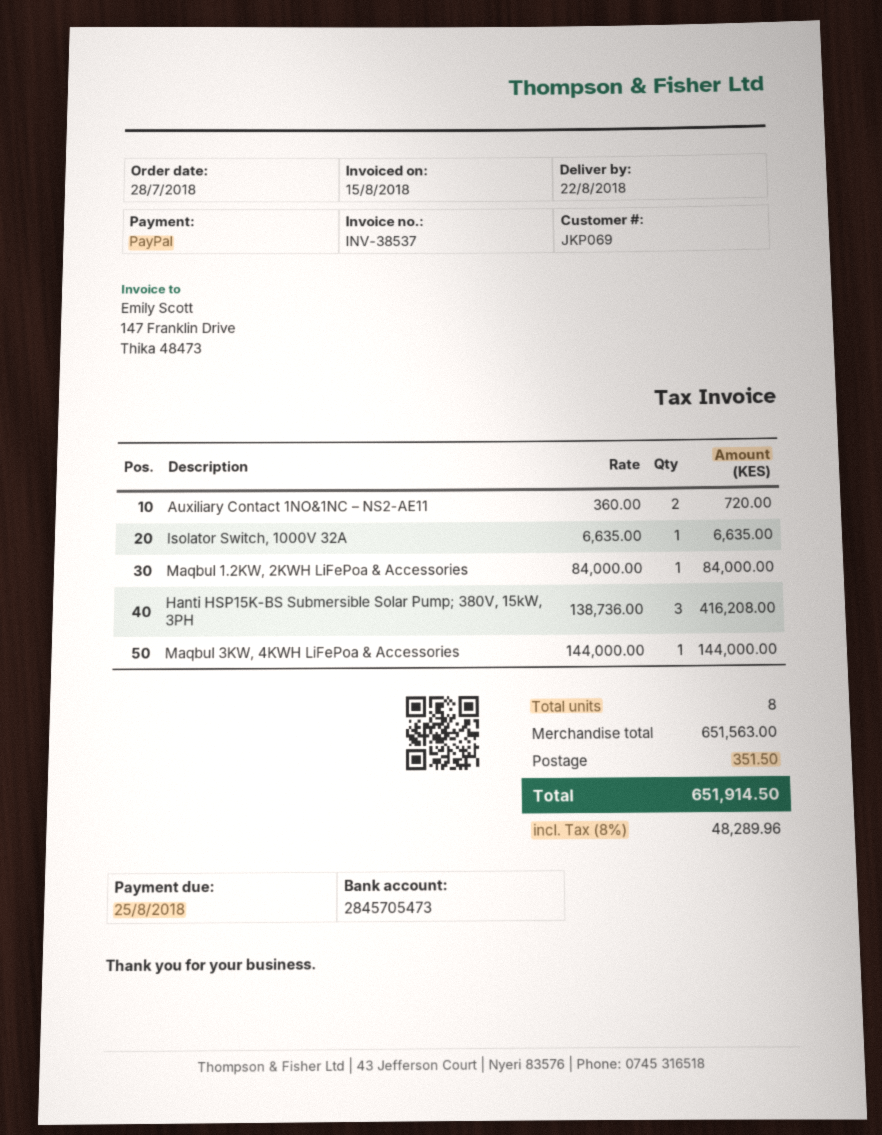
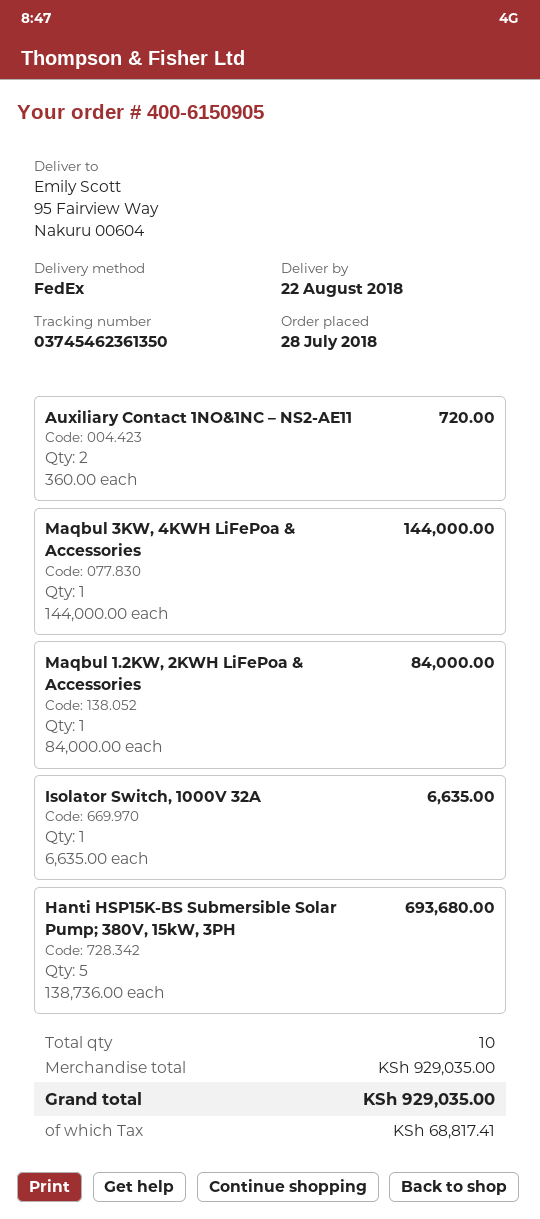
Hanti HSP15K-BS Submersible Solar Pump; 380V, 15kW, 3PH: 3 x 138736.00 = 416208.00 -> 5 x 138736.00 = 693680.00
total quantity: 8 -> 10
subtotal: 651563.00 -> 929035.00
shipping: 351.50 -> none
tax: 48289.96 -> 68817.41
total: 651914.50 -> 929035.00

